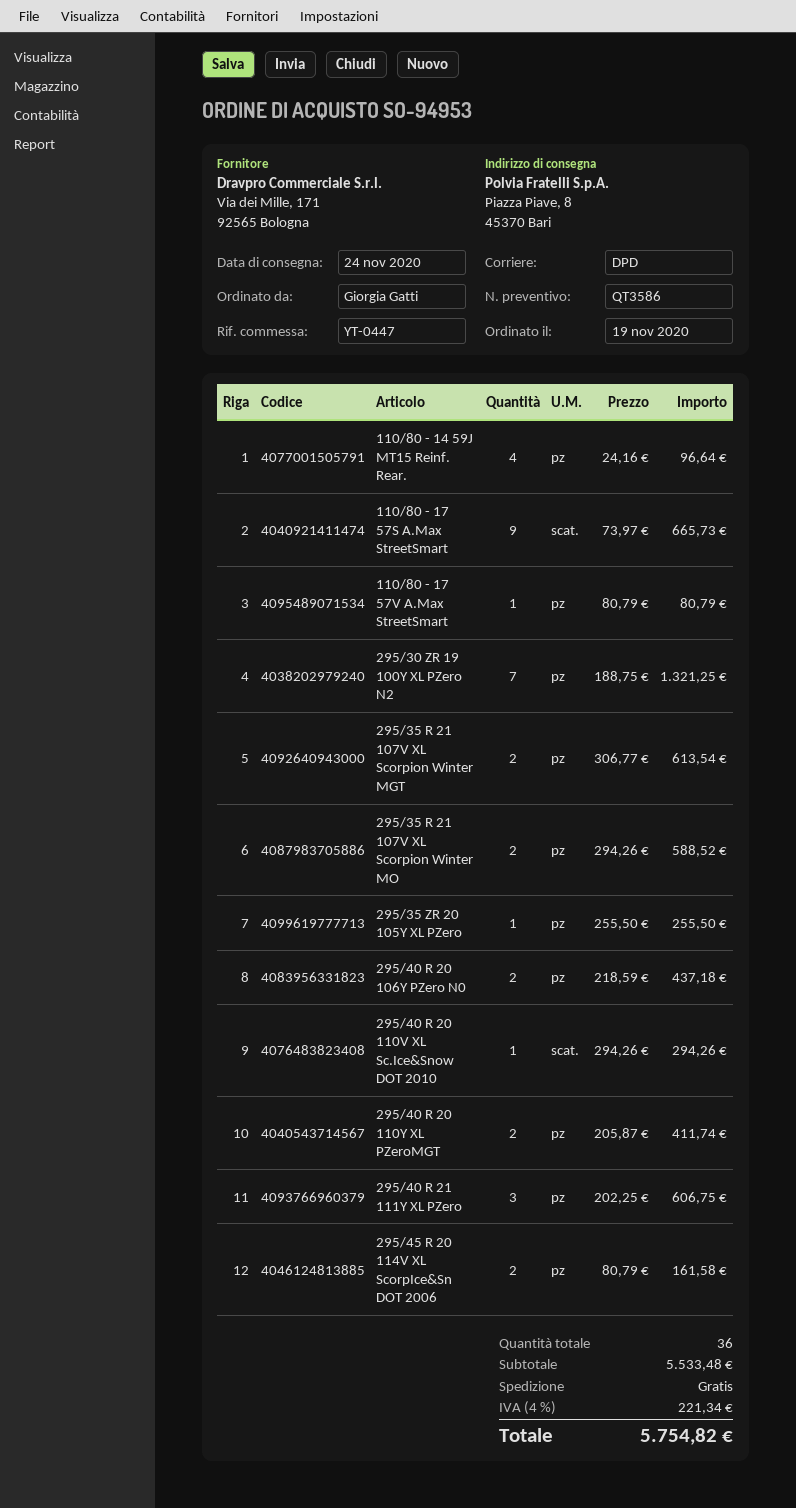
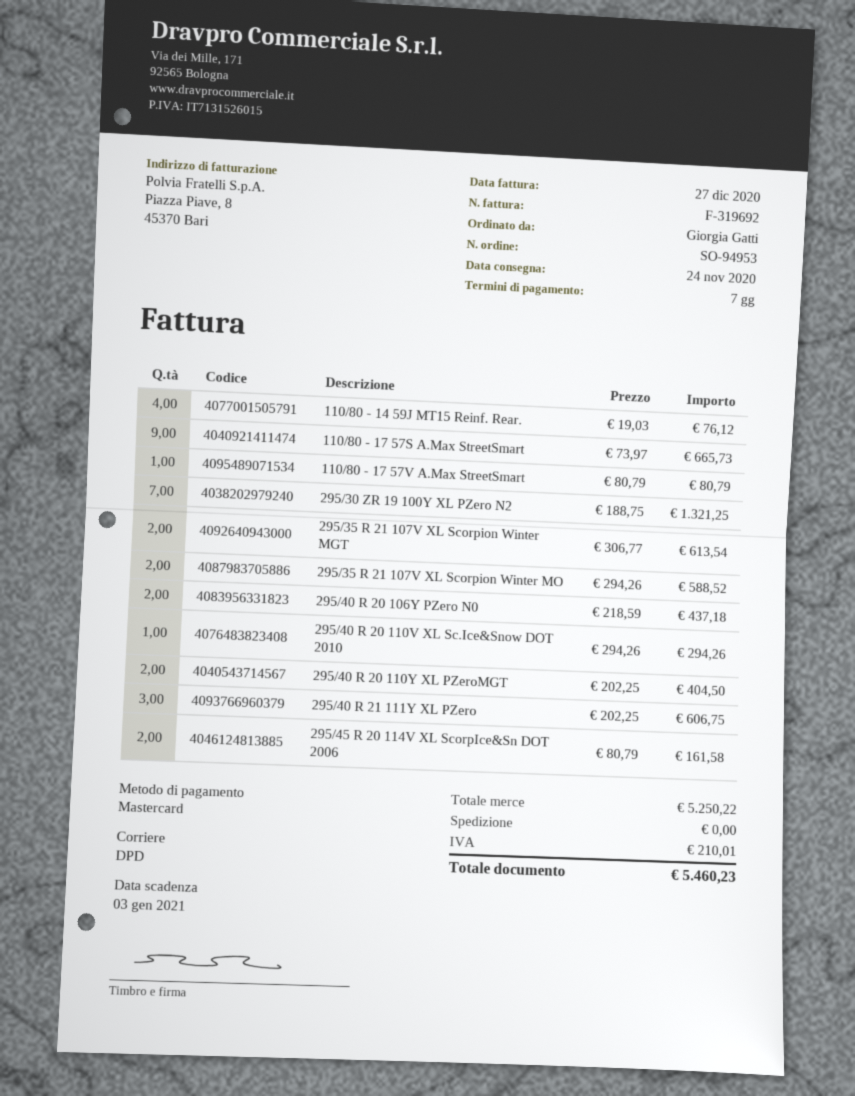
110/80 - 14 59J MT15 Reinf. Rear.: 4 x 24.16 = 96.64 -> 4 x 19.03 = 76.12
295/35 ZR 20 105Y XL PZero: 1 x 255.50 = 255.50 -> none
295/40 R 20 110Y XL PZeroMGT: 2 x 205.87 = 411.74 -> 2 x 202.25 = 404.50
subtotal: 5533.48 -> 5250.22
tax: 221.34 -> 210.01
total: 5754.82 -> 5460.23

